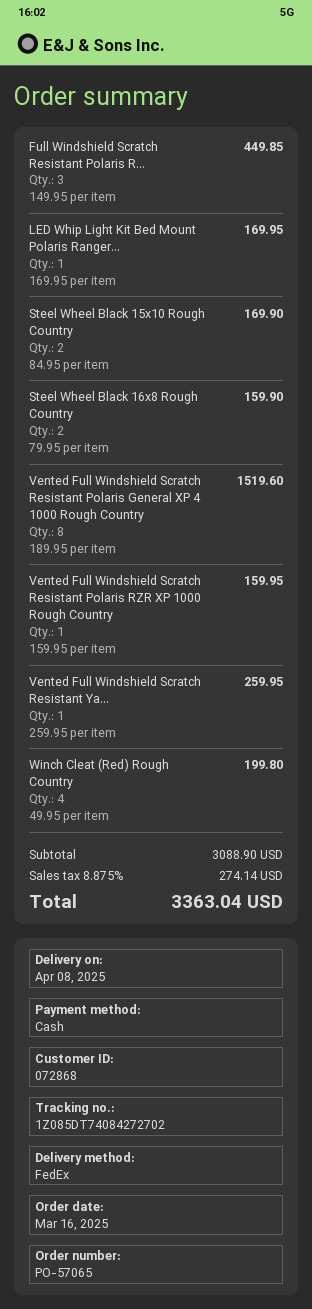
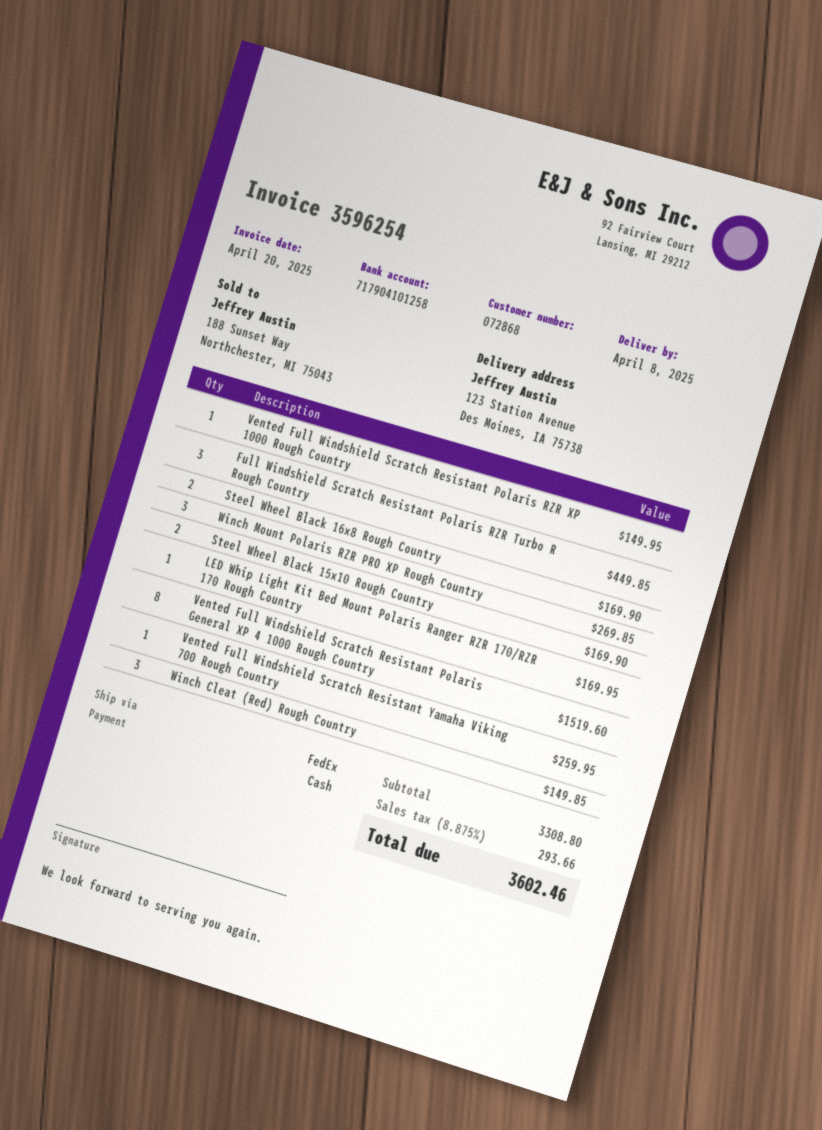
Steel Wheel Black 16x8 Rough Country: 2 for 159.90 -> 2 for 169.90
Vented Full Windshield Scratch Resistant Polaris RZR XP 1000 Rough Country: 1 for 159.95 -> 1 for 149.95
Winch Cleat (Red) Rough Country: 4 for 199.80 -> 3 for 149.85
Winch Mount Polaris RZR PRO XP Rough Country: none -> 3 for 269.85
subtotal: 3088.90 -> 3308.80
tax: 8.875% = 274.14 -> 8.875% = 293.66
total: 3363.04 -> 3602.46

